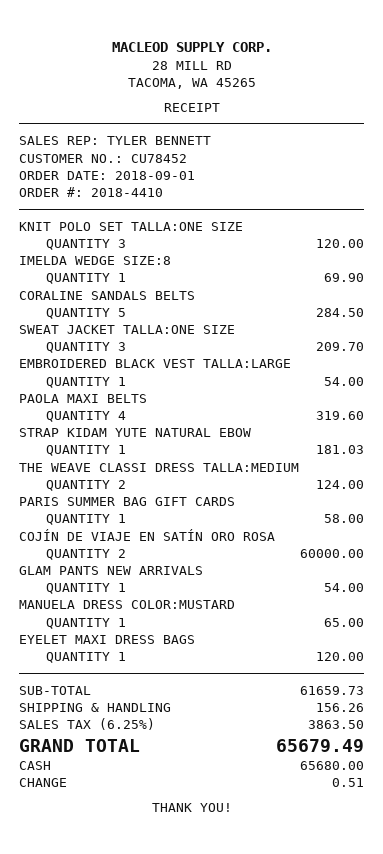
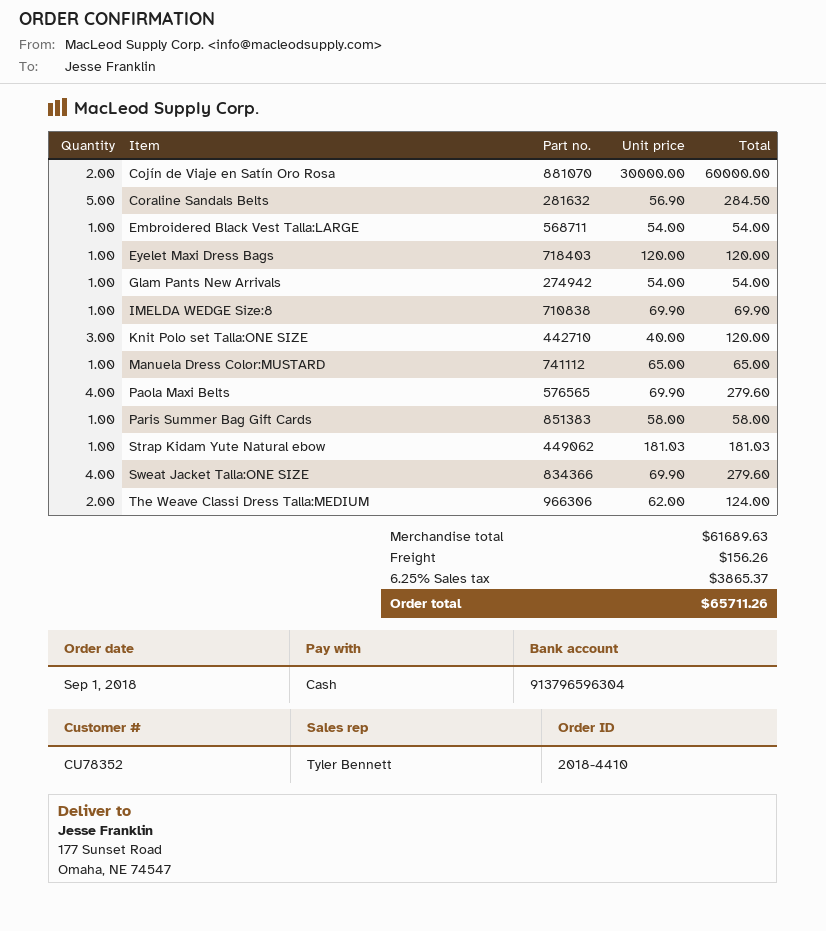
customer number: CU78452 -> CU78352
SWEAT JACKET TALLA:ONE SIZE: 3 for 209.70 -> 4 for 279.60
PAOLA MAXI BELTS: 4 for 319.60 -> 4 for 279.60
subtotal: 61659.73 -> 61689.63
tax: 6.25% = 3863.50 -> 6.25% = 3865.37
total: 65679.49 -> 65711.26

